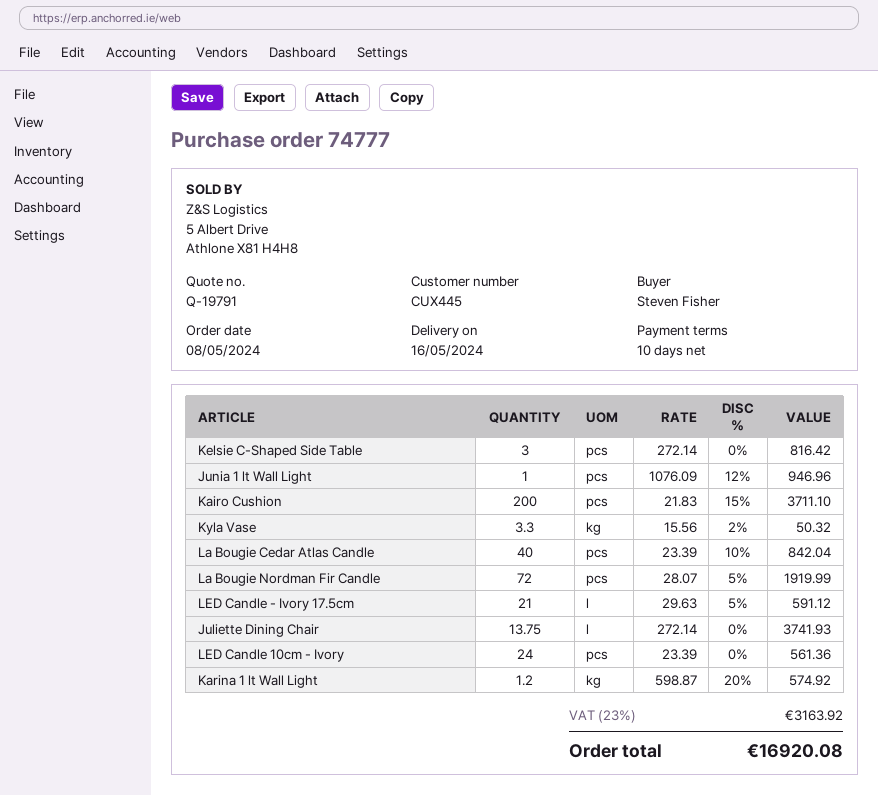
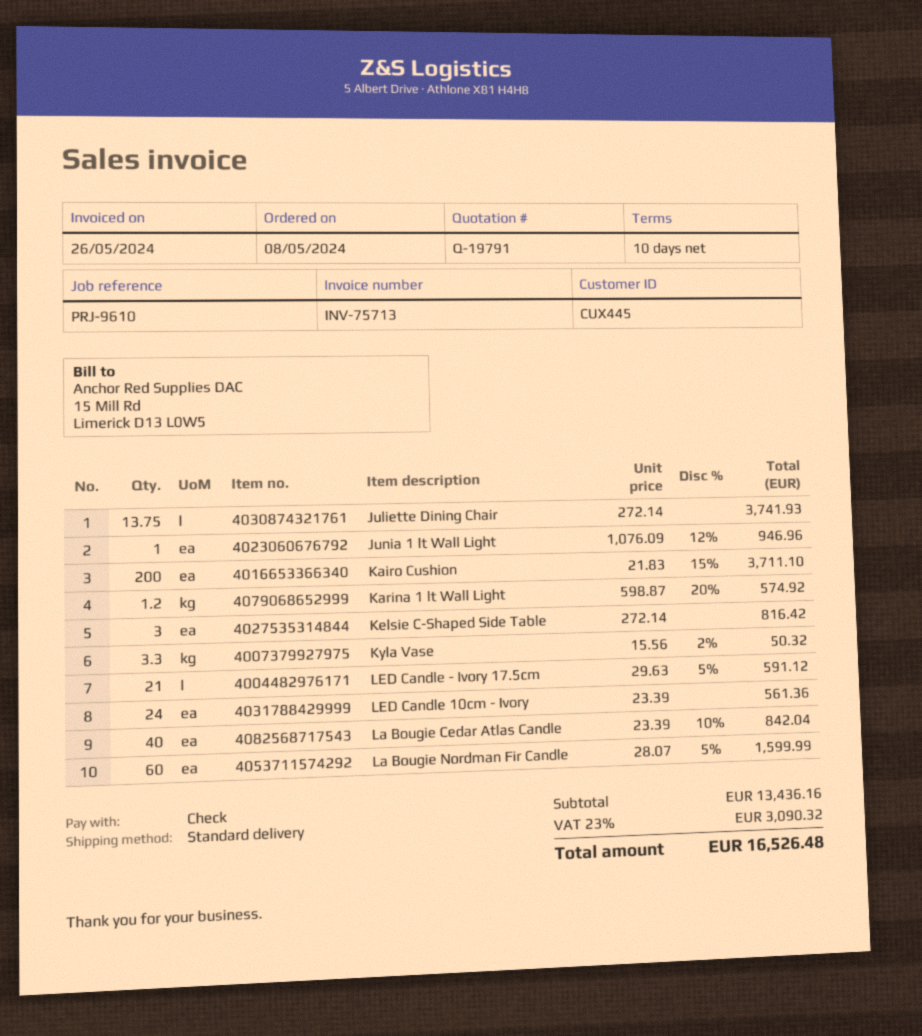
La Bougie Nordman Fir Candle: 72 x 28.07 - 5% = 1919.99 -> 60 x 28.07 - 5% = 1599.99
tax: 23% = 3163.92 -> 23% = 3090.32
total: 16920.08 -> 16526.48

